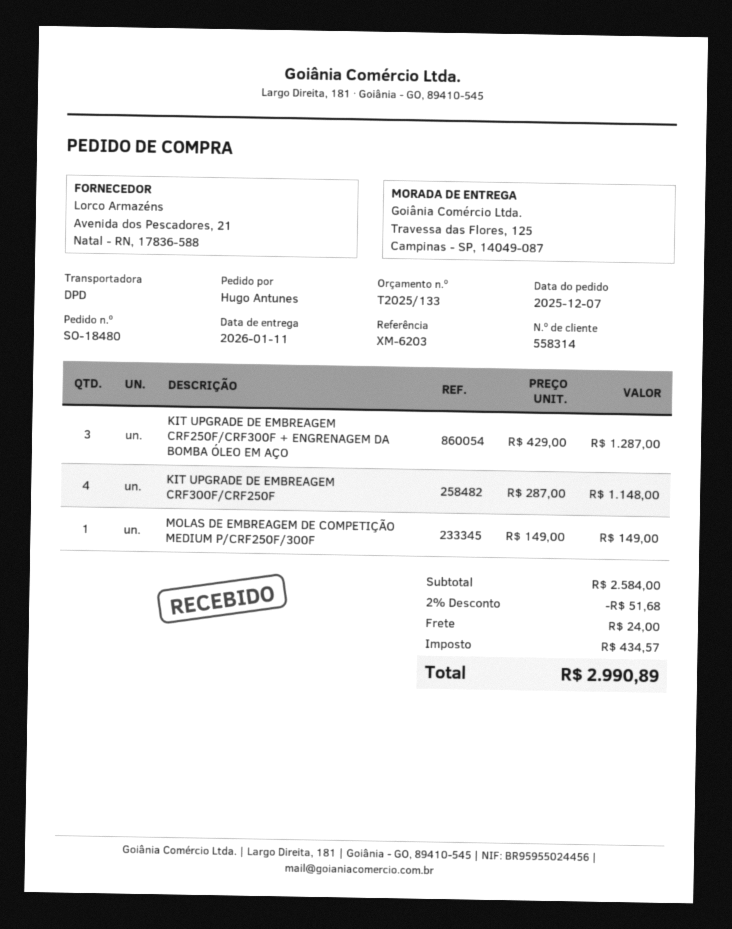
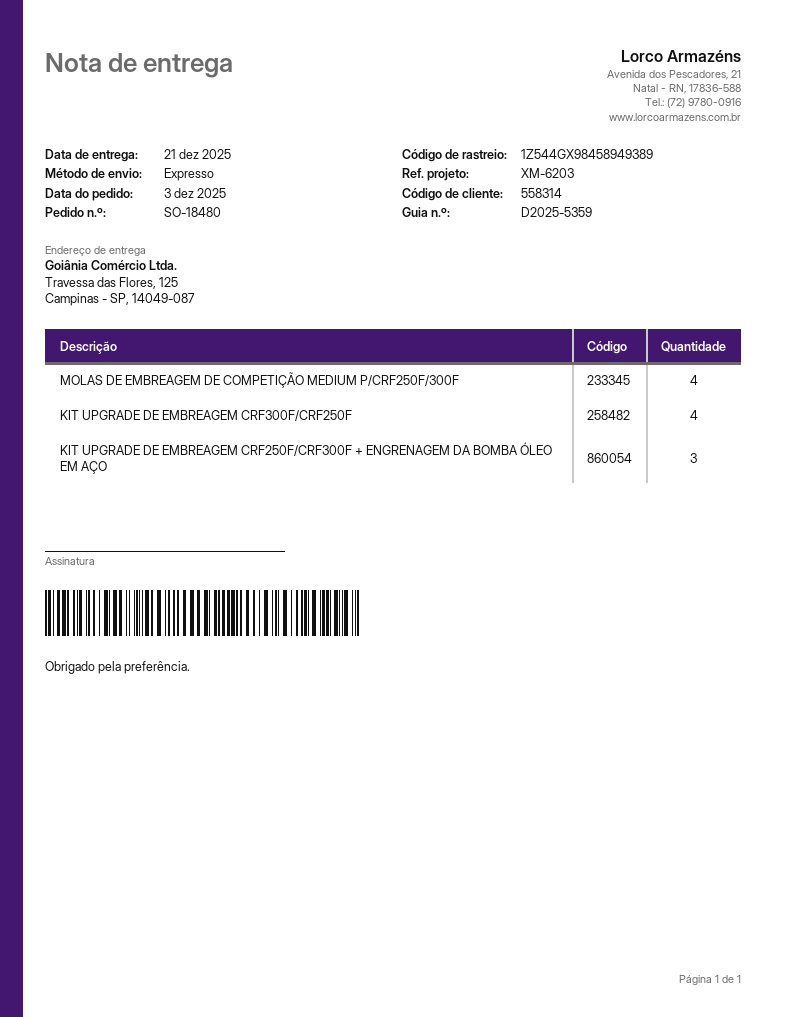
order date: 2025-12-07 -> 2025-12-03
delivery date: 2026-01-11 -> 2025-12-21
shipping method: DPD -> express
MOLAS DE EMBREAGEM DE COMPETIÇÃO MEDIUM P/CRF250F/300F: 1 -> 4

